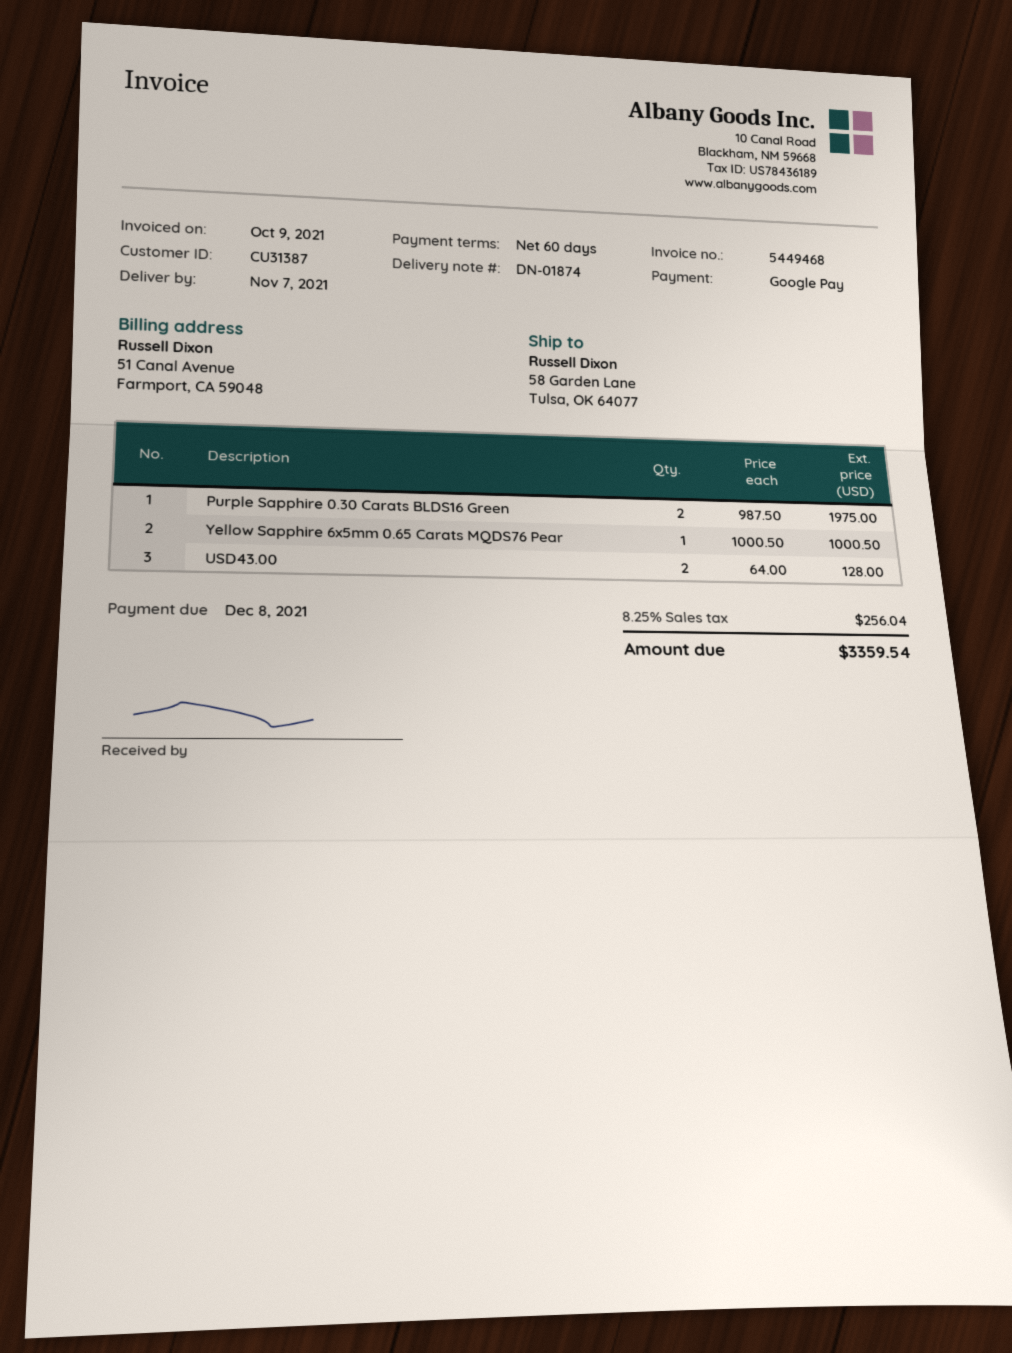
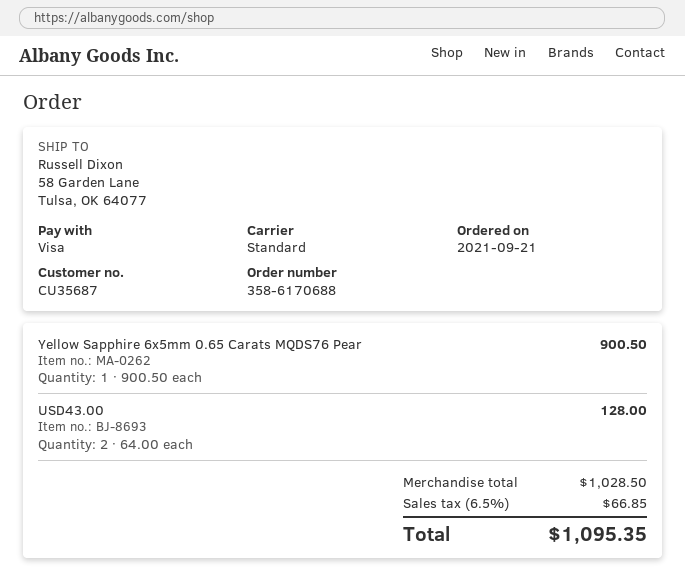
customer number: CU31387 -> CU35687
payment method: Google Pay -> Visa
Purple Sapphire 0.30 Carats BLDS16 Green: 2 x 987.50 = 1975.00 -> none
Yellow Sapphire 6x5mm 0.65 Carats MQDS76 Pear: 1 x 1000.50 = 1000.50 -> 1 x 900.50 = 900.50
tax: 8.25% = 256.04 -> 6.5% = 66.85
total: 3359.54 -> 1095.35

